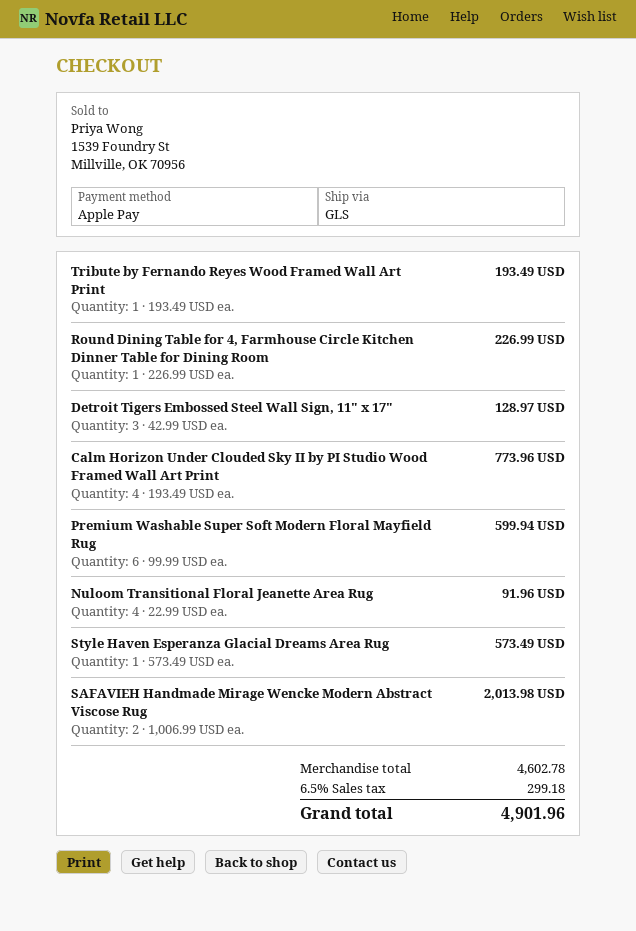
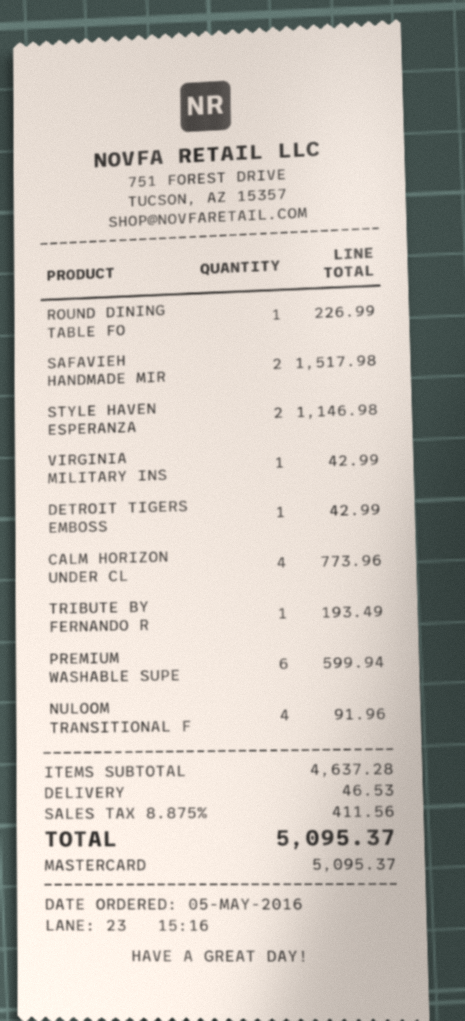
payment method: Apple Pay -> Mastercard
Detroit Tigers Embossed Steel Wall Sign, 11" x 17": 3 for 128.97 -> 1 for 42.99
Style Haven Esperanza Glacial Dreams Area Rug: 1 for 573.49 -> 2 for 1146.98
SAFAVIEH Handmade Mirage Wencke Modern Abstract Viscose Rug: 2 for 2013.98 -> 2 for 1517.98
VIRGINIA MILITARY INS: none -> 1 for 42.99
subtotal: 4602.78 -> 4637.28
shipping: none -> 46.53
tax: 6.5% = 299.18 -> 8.875% = 411.56
total: 4901.96 -> 5095.37

